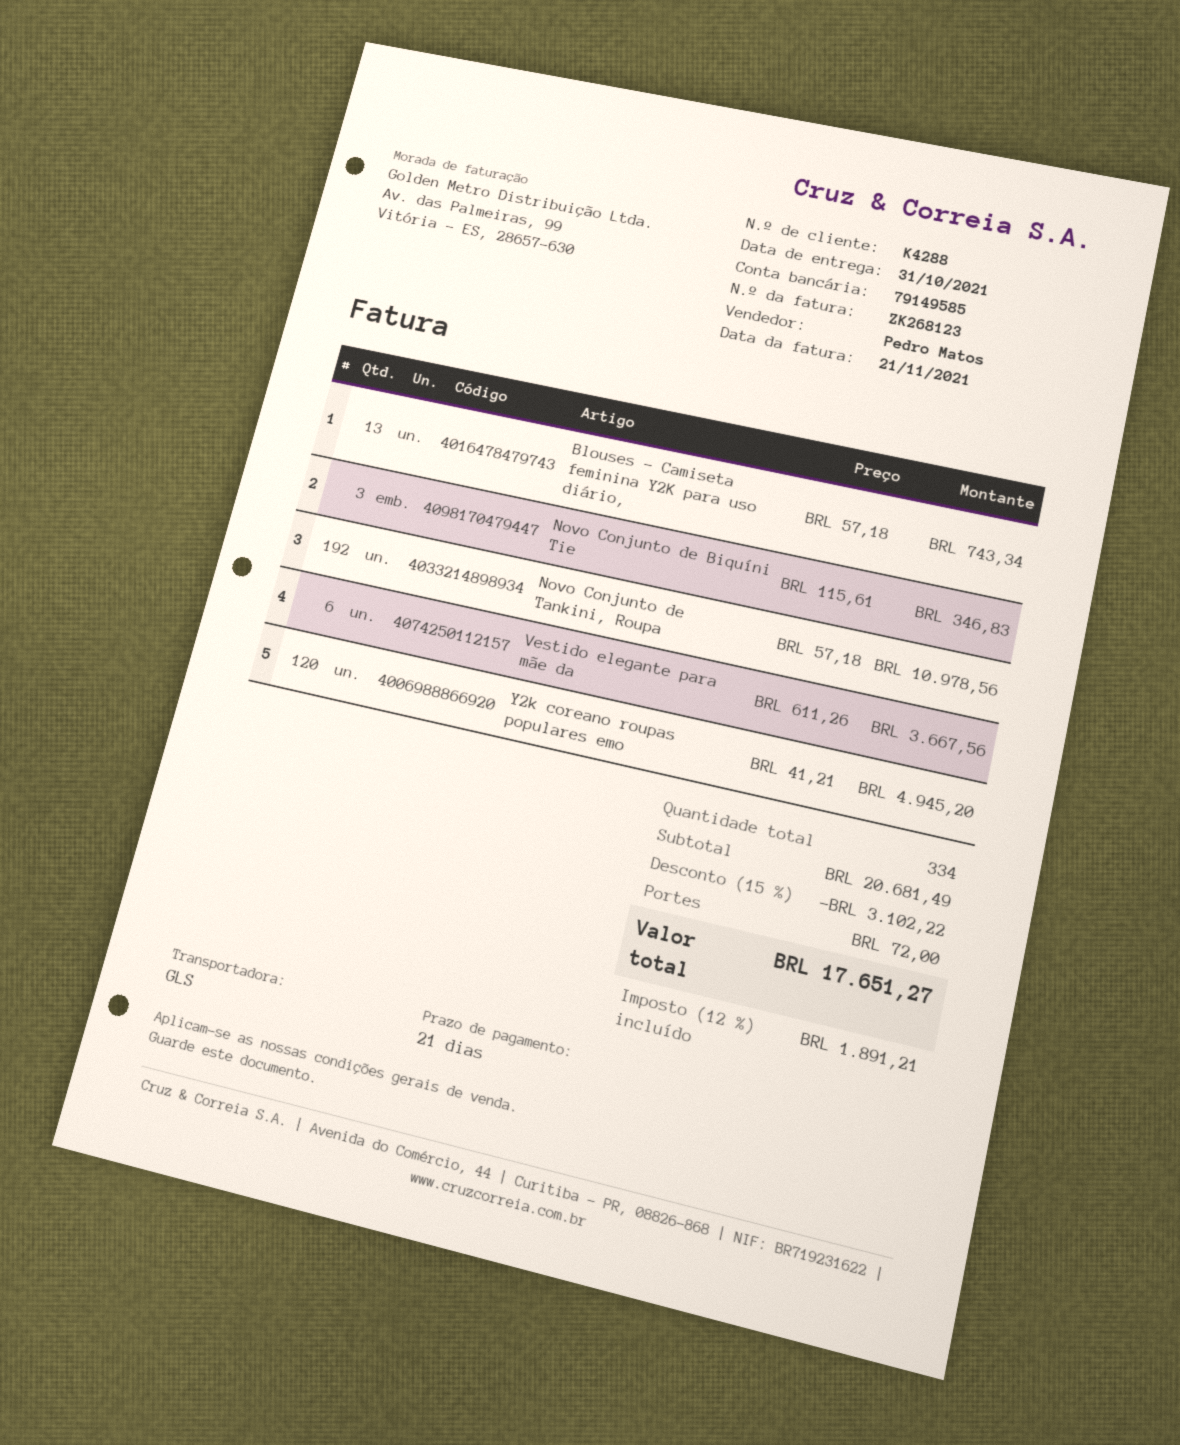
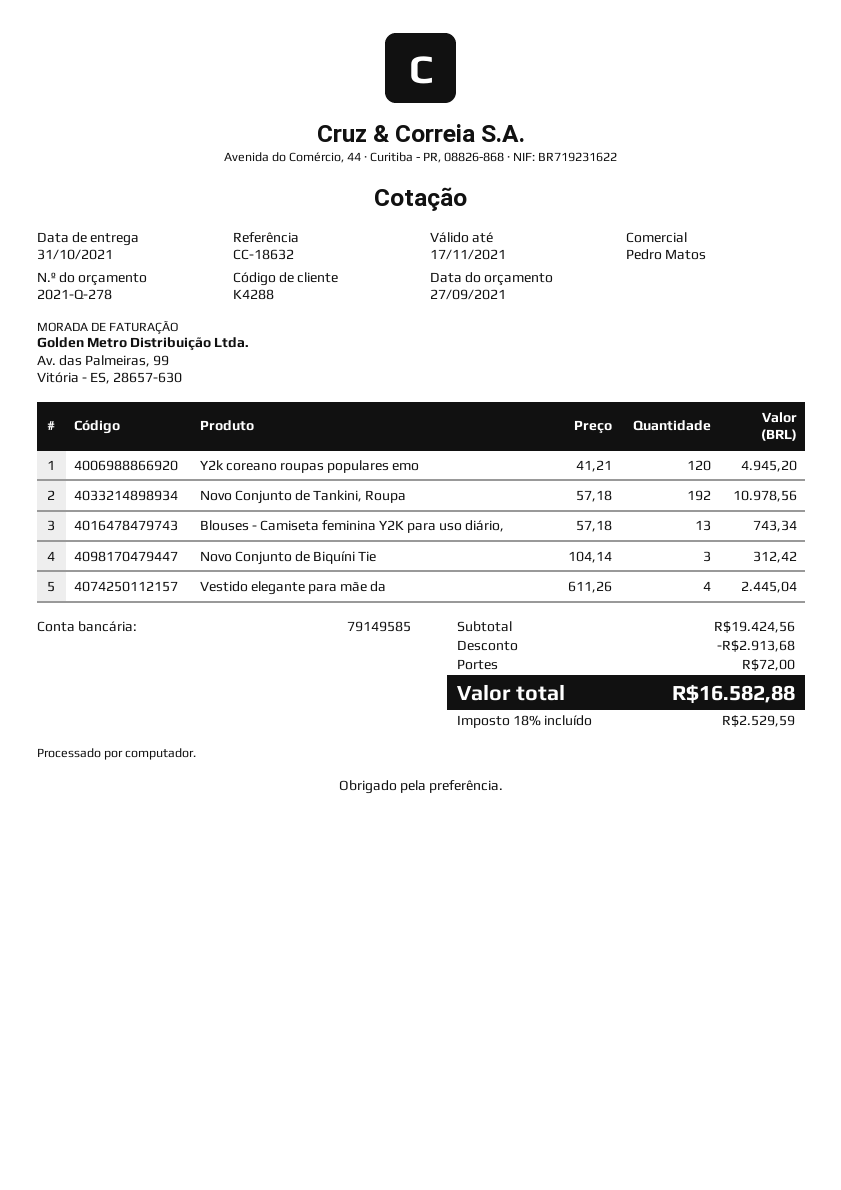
Novo Conjunto de Biquíni Tie: 3 x 115.61 = 346.83 -> 3 x 104.14 = 312.42
Vestido elegante para mãe da: 6 x 611.26 = 3667.56 -> 4 x 611.26 = 2445.04
subtotal: 20681.49 -> 19424.56
discount: 3102.22 -> 2913.68
tax: 12% = 1891.21 -> 18% = 2529.59
total: 17651.27 -> 16582.88

